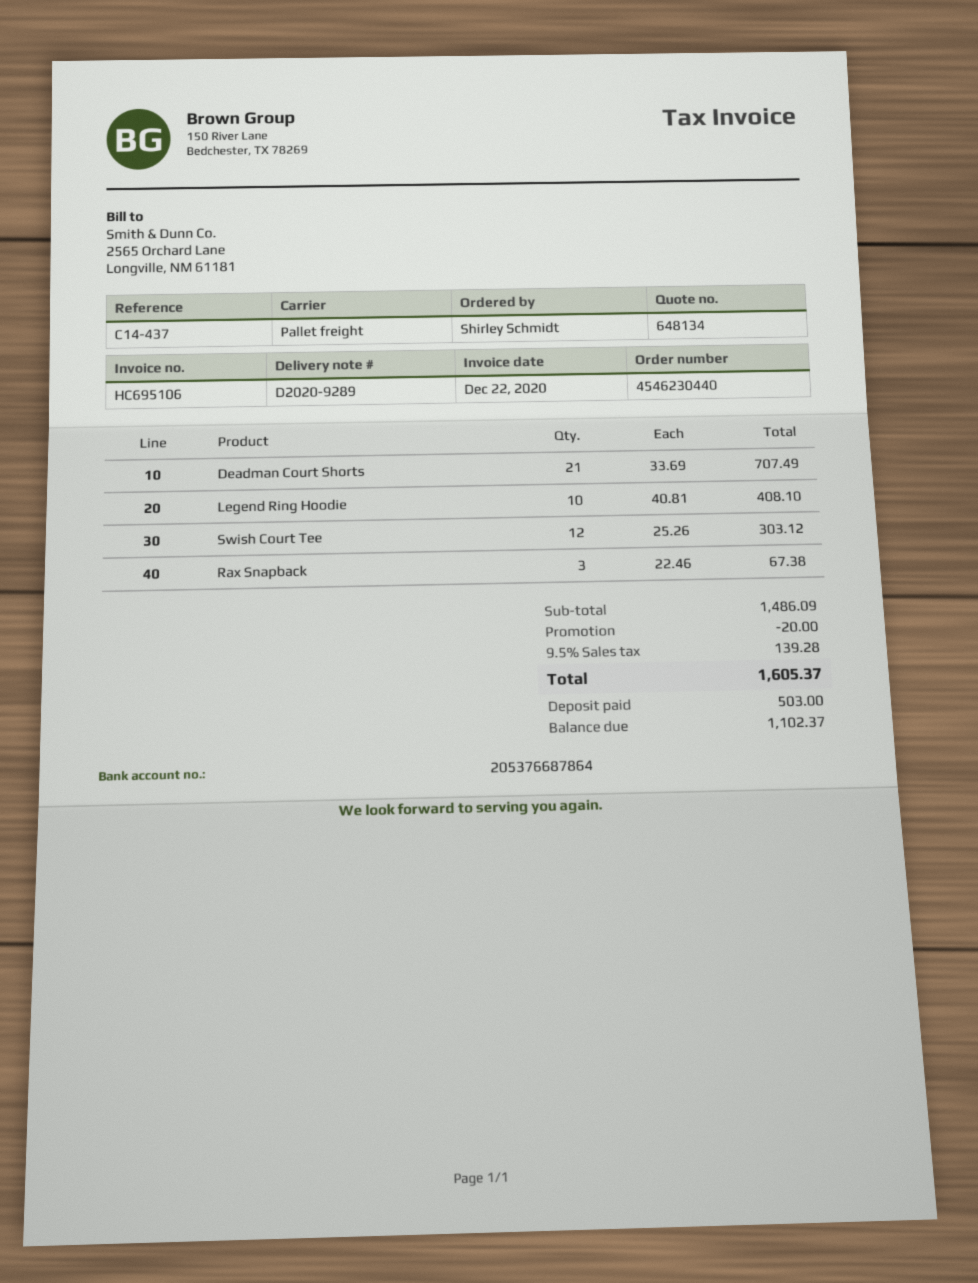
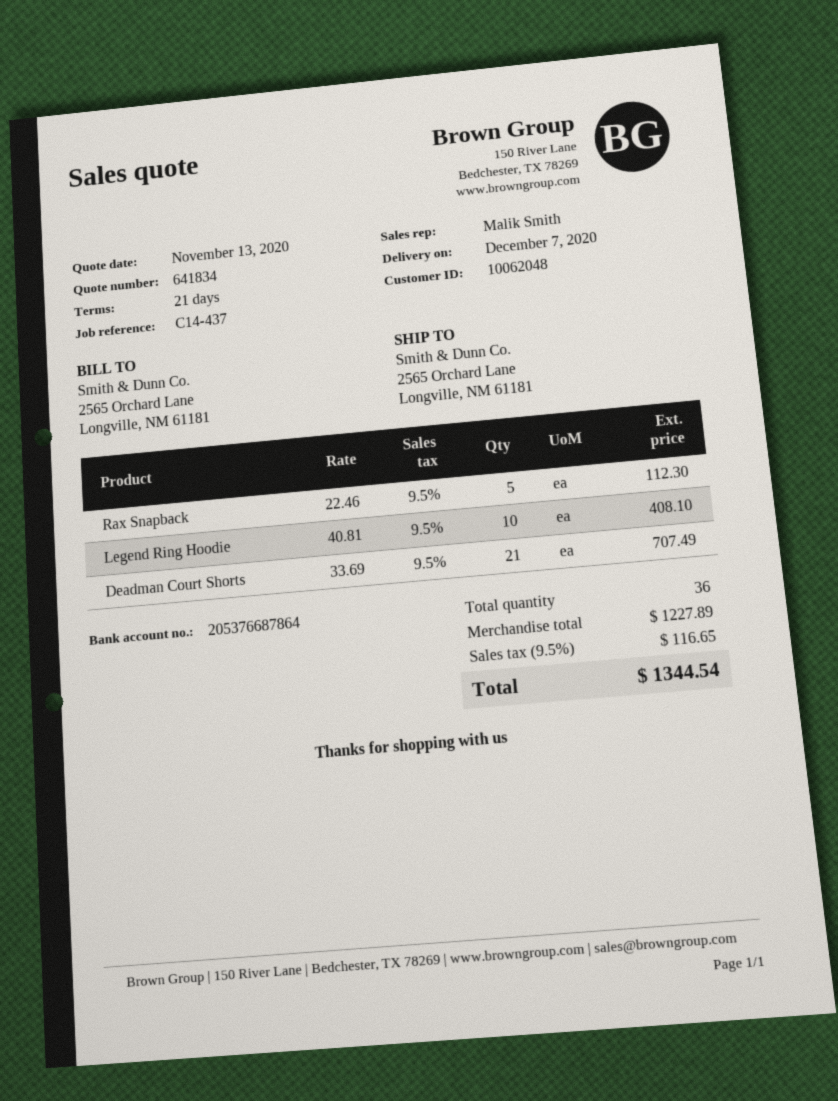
quote number: 648134 -> 641834
Swish Court Tee: 12 x 25.26 = 303.12 -> none
Rax Snapback: 3 x 22.46 = 67.38 -> 5 x 22.46 = 112.30
subtotal: 1486.09 -> 1227.89
discount: 20.00 -> none
tax: 9.5% = 139.28 -> 9.5% = 116.65
total: 1605.37 -> 1344.54

